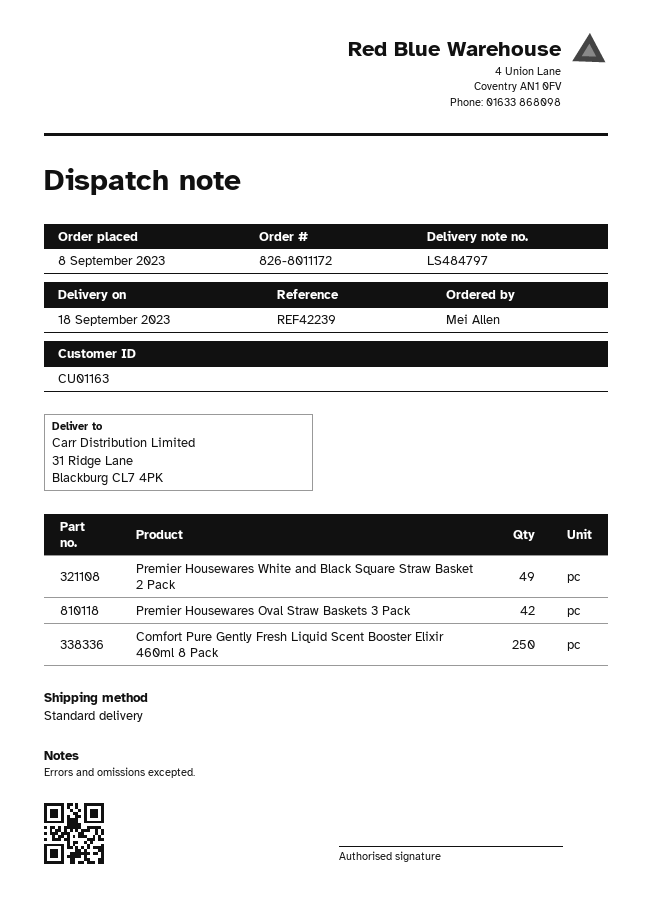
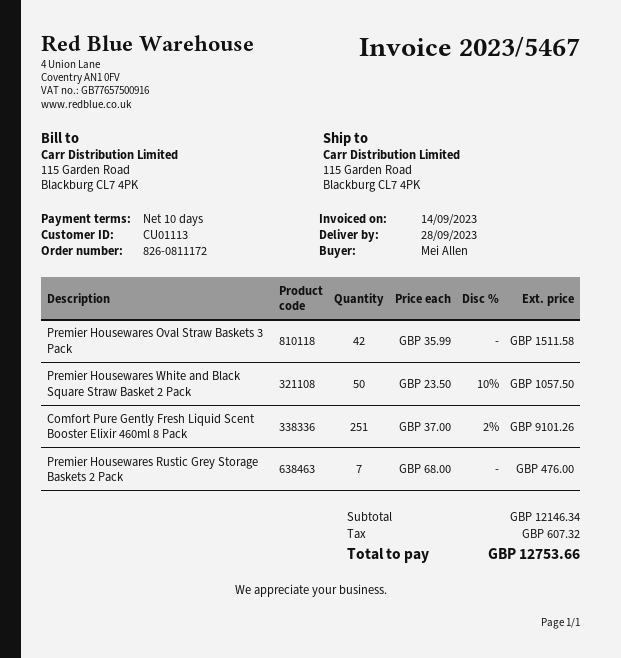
order number: 826-8011172 -> 826-0811172
delivery date: 2023-09-18 -> 2023-09-28
customer number: CU01163 -> CU01113
ship to: 31 Ridge Lane, Blackburg CL7 4PK -> 115 Garden Road, Blackburg CL7 4PK
Premier Housewares White and Black Square Straw Basket 2 Pack: 49 -> 50
Comfort Pure Gently Fresh Liquid Scent Booster Elixir 460ml 8 Pack: 250 -> 251
Premier Housewares Rustic Grey Storage Baskets 2 Pack: none -> 7

